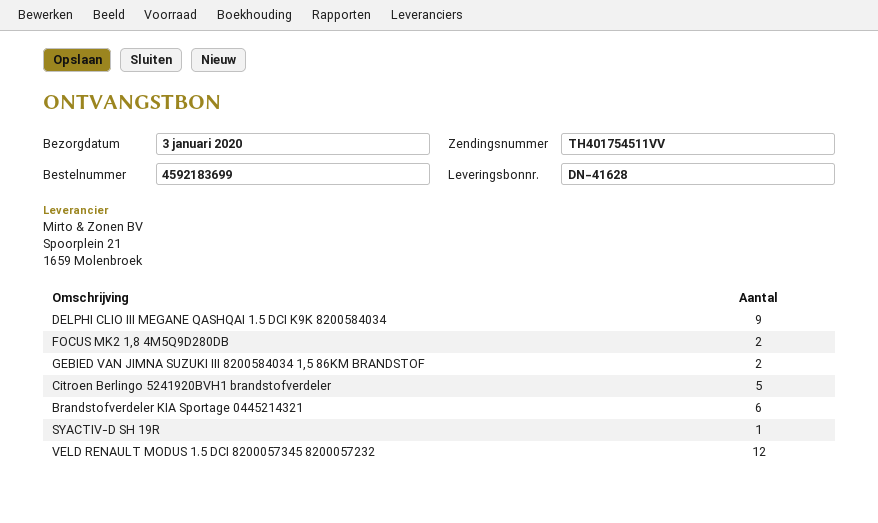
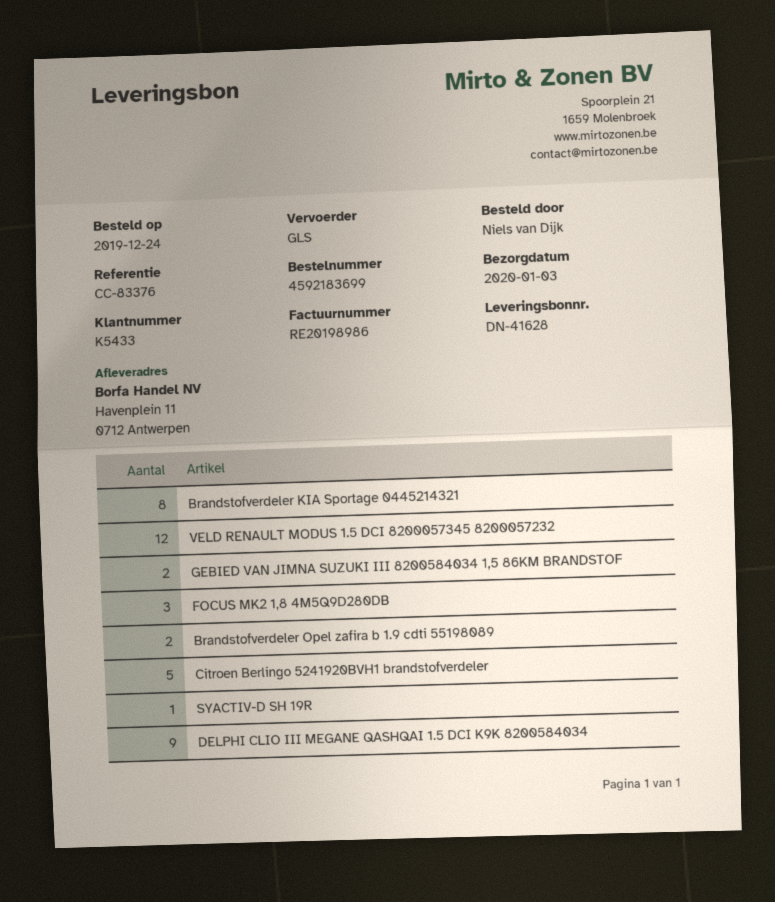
FOCUS MK2 1,8 4M5Q9D280DB: 2 -> 3
Brandstofverdeler KIA Sportage 0445214321: 6 -> 8
Brandstofverdeler Opel zafira b 1.9 cdti 55198089: none -> 2

